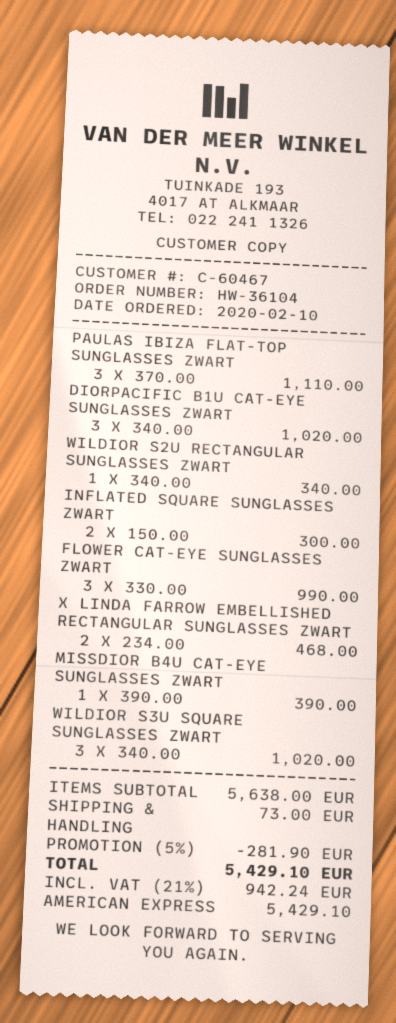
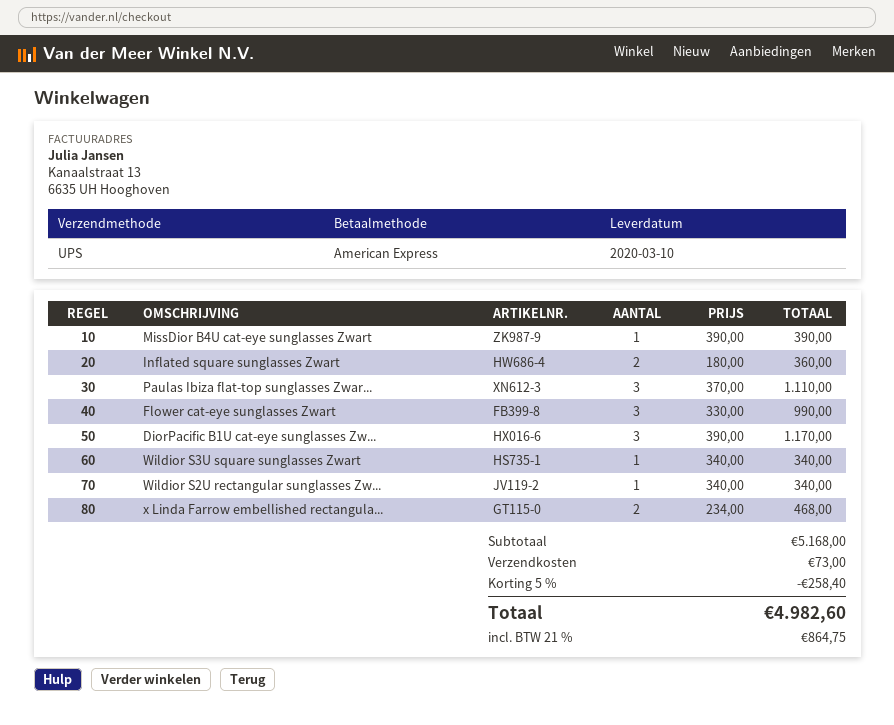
DIORPACIFIC B1U CAT-EYE SUNGLASSES ZWART: 3 x 340.00 = 1020.00 -> 3 x 390.00 = 1170.00
INFLATED SQUARE SUNGLASSES ZWART: 2 x 150.00 = 300.00 -> 2 x 180.00 = 360.00
WILDIOR S3U SQUARE SUNGLASSES ZWART: 3 x 340.00 = 1020.00 -> 1 x 340.00 = 340.00
subtotal: 5638.00 -> 5168.00
discount: 5% = 281.90 -> 5% = 258.40
tax: 21% = 942.24 -> 21% = 864.75
total: 5429.10 -> 4982.60

